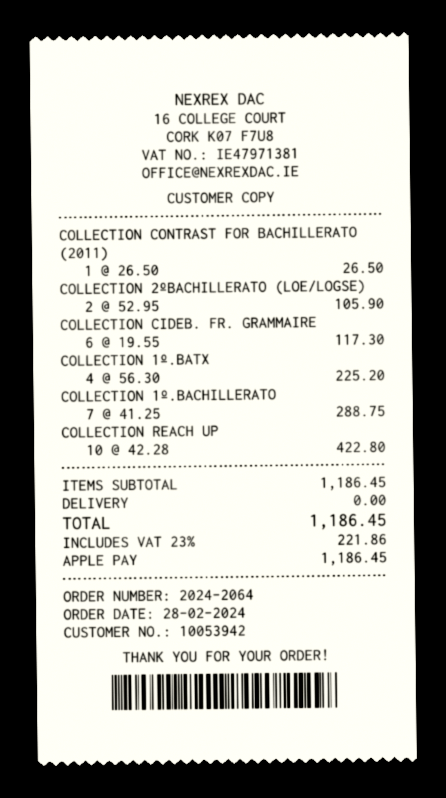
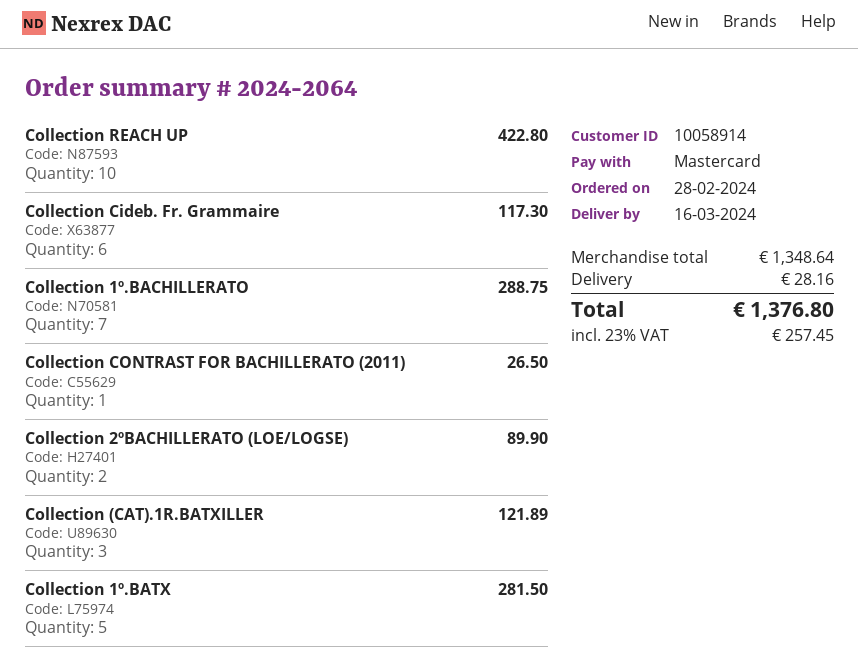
customer number: 10053942 -> 10058914
payment method: Apple Pay -> Mastercard
COLLECTION 2ºBACHILLERATO (LOE/LOGSE): 2 for 105.90 -> 2 for 89.90
COLLECTION 1º.BATX: 4 for 225.20 -> 5 for 281.50
Collection (CAT).1R.BATXILLER: none -> 3 for 121.89
subtotal: 1186.45 -> 1348.64
shipping: 0.00 -> 28.16
tax: 23% = 221.86 -> 23% = 257.45
total: 1186.45 -> 1376.80

